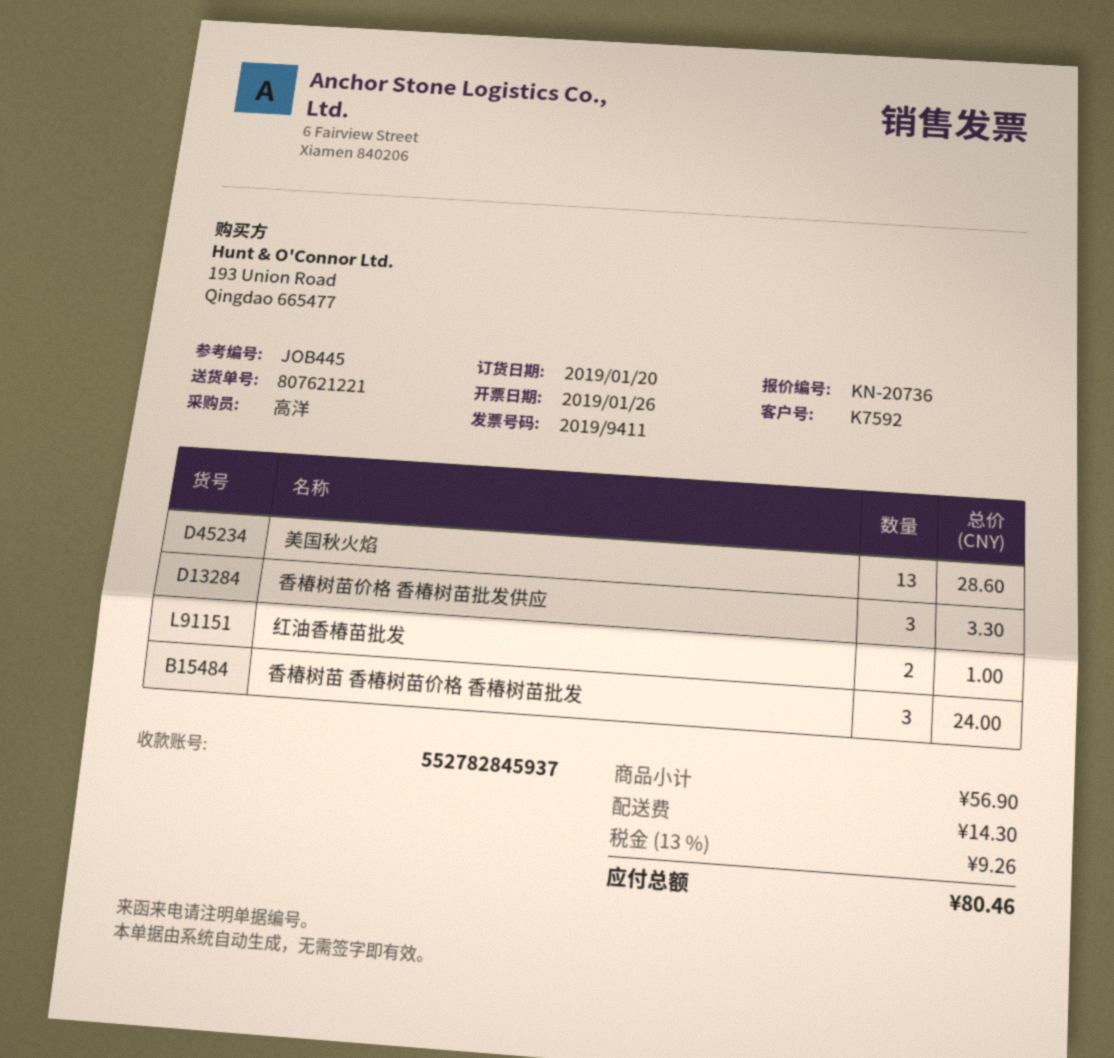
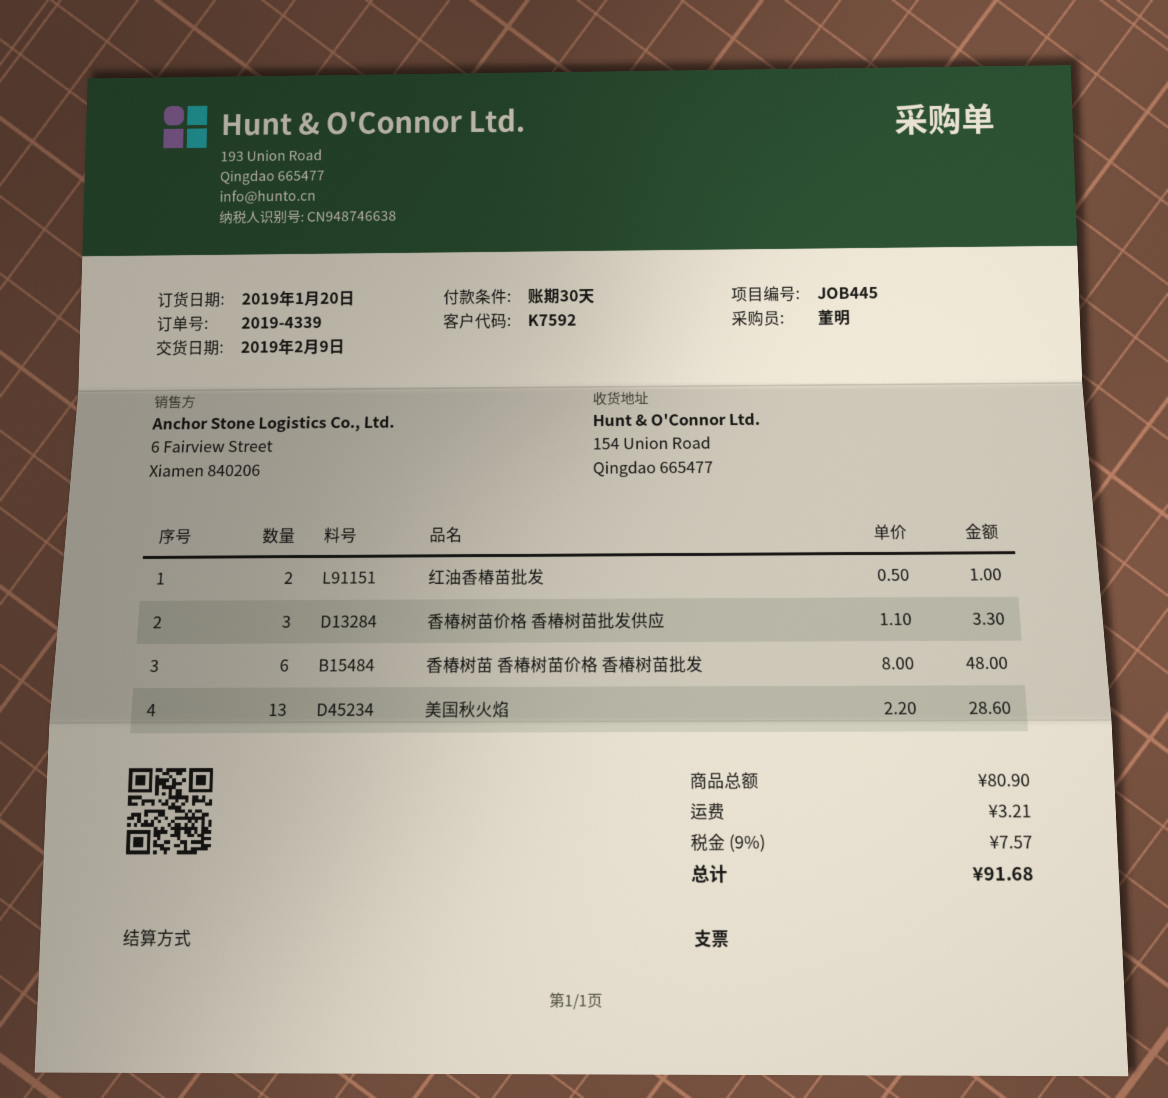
ordered by: 高洋 -> 董明
香椿树苗 香椿树苗价格 香椿树苗批发: 3 for 24.00 -> 6 for 48.00
subtotal: 56.90 -> 80.90
shipping: 14.30 -> 3.21
tax: 13% = 9.26 -> 9% = 7.57
total: 80.46 -> 91.68

